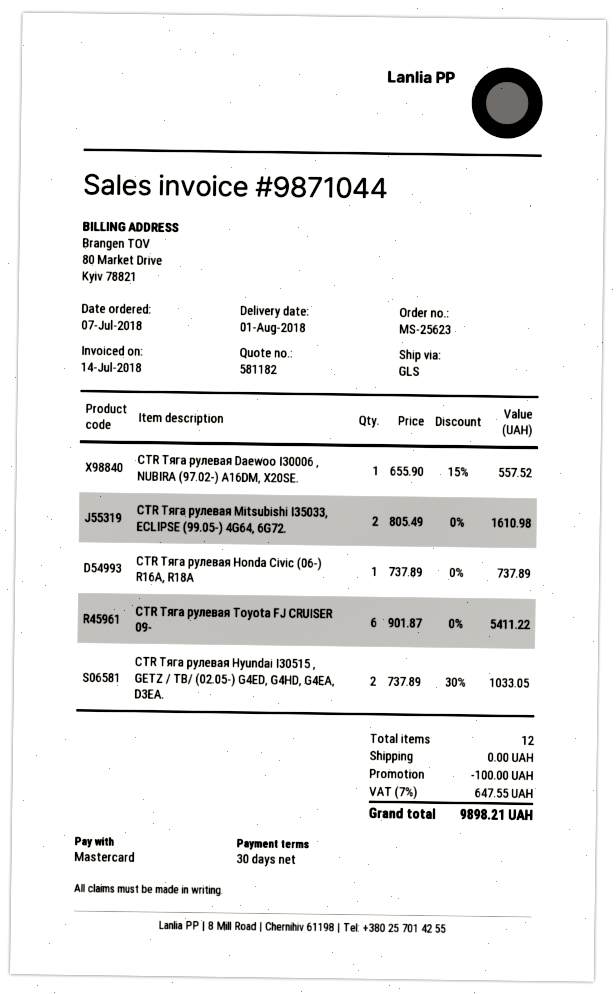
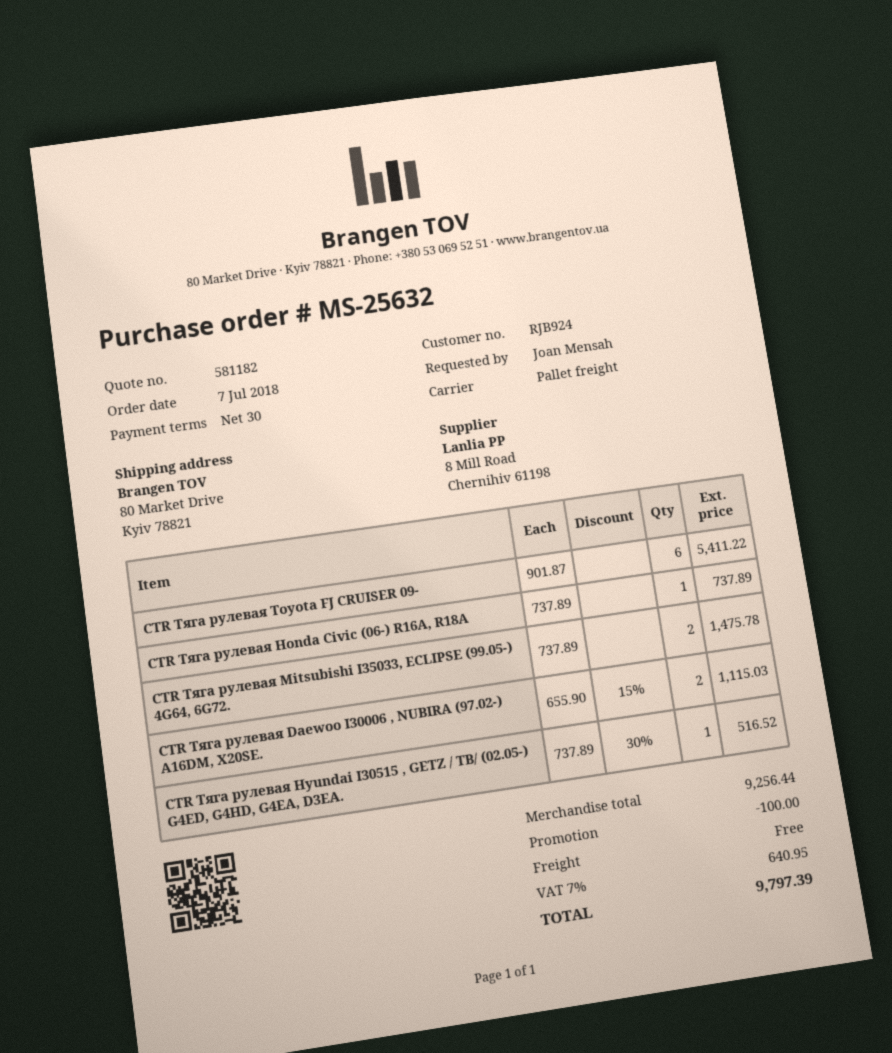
order number: MS-25623 -> MS-25632
shipping method: GLS -> pallet freight
CTR Тяга рулевая Daewoo I30006 , NUBIRA (97.02-) A16DM, X20SE.: 1 x 655.90 - 15% = 557.52 -> 2 x 655.90 - 15% = 1115.03
CTR Тяга рулевая Mitsubishi I35033, ECLIPSE (99.05-) 4G64, 6G72.: 2 x 805.49 = 1610.98 -> 2 x 737.89 = 1475.78
CTR Тяга рулевая Hyundai I30515 , GETZ / TB/ (02.05-) G4ED, G4HD, G4EA, D3EA.: 2 x 737.89 - 30% = 1033.05 -> 1 x 737.89 - 30% = 516.52
tax: 7% = 647.55 -> 7% = 640.95
total: 9898.21 -> 9797.39

